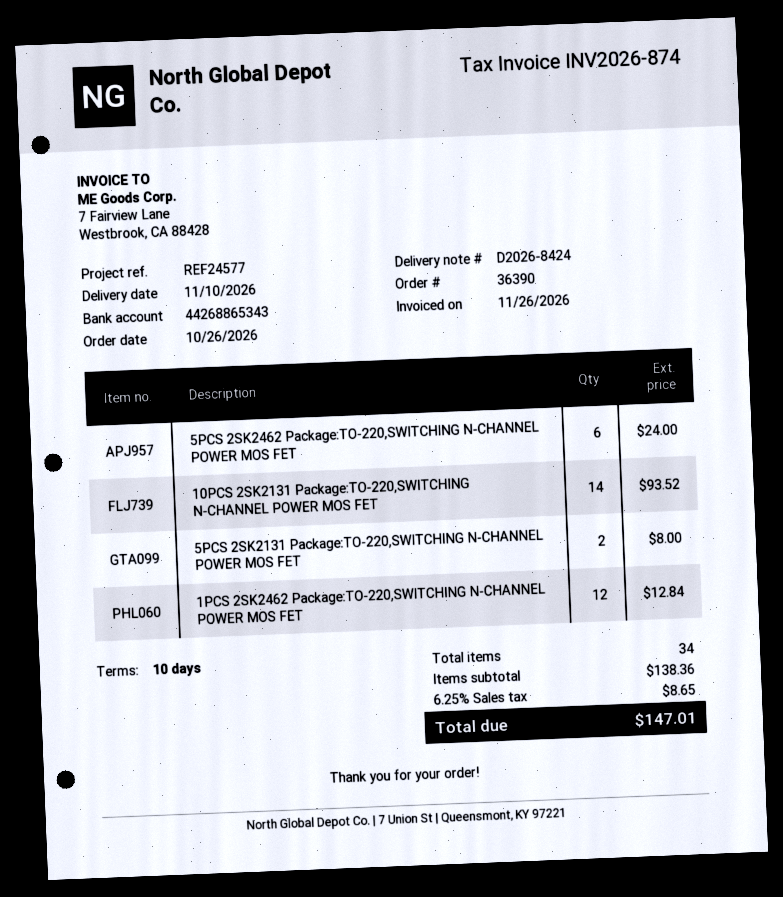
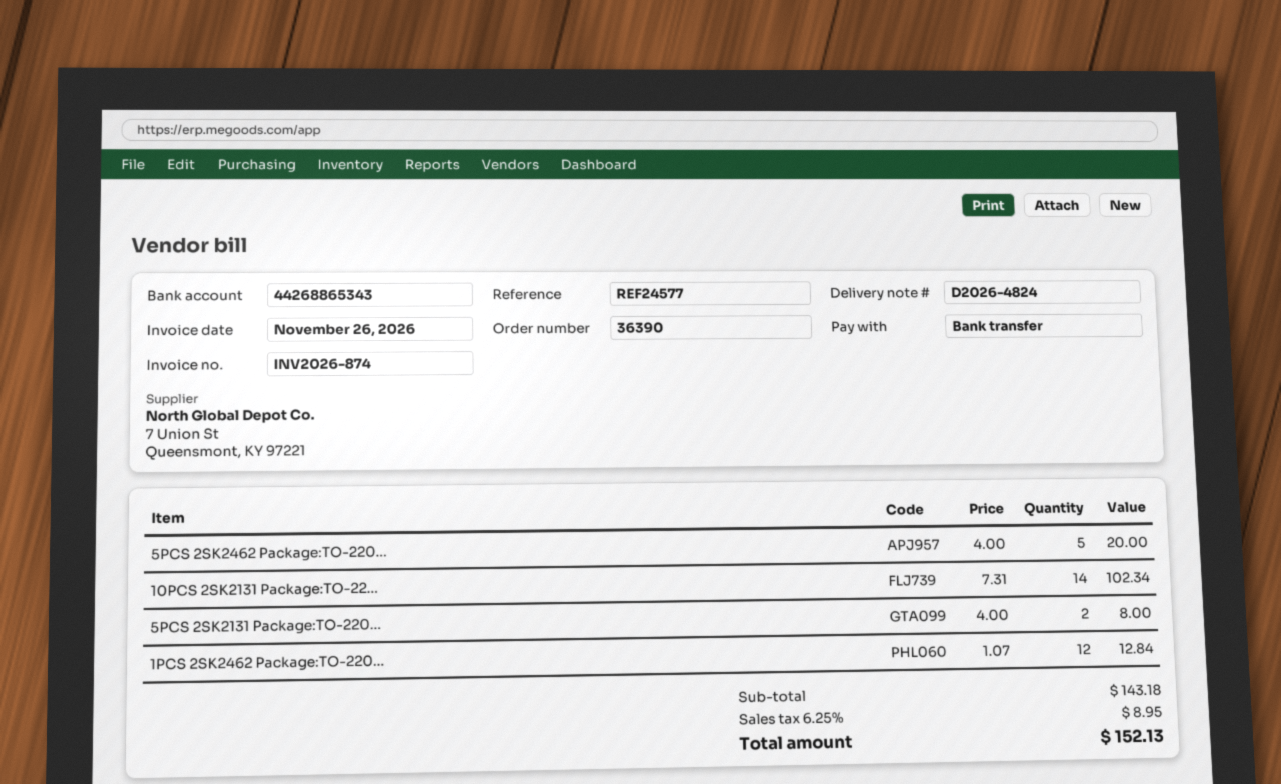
delivery note number: D2026-8424 -> D2026-4824
5PCS 2SK2462 Package:TO-220,SWITCHING N-CHANNEL POWER MOS FET: 6 for 24.00 -> 5 for 20.00
10PCS 2SK2131 Package:TO-220,SWITCHING N-CHANNEL POWER MOS FET: 14 for 93.52 -> 14 for 102.34
subtotal: 138.36 -> 143.18
tax: 6.25% = 8.65 -> 6.25% = 8.95
total: 147.01 -> 152.13

